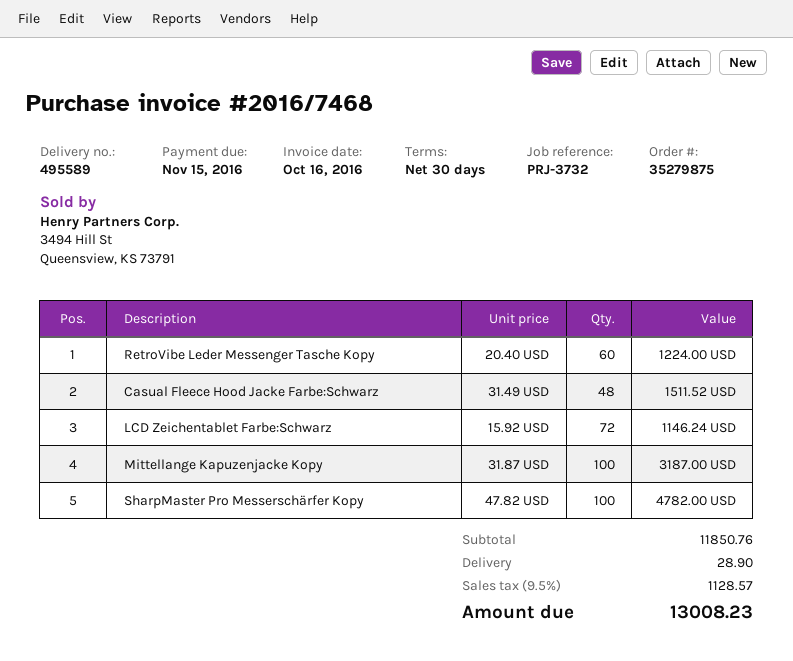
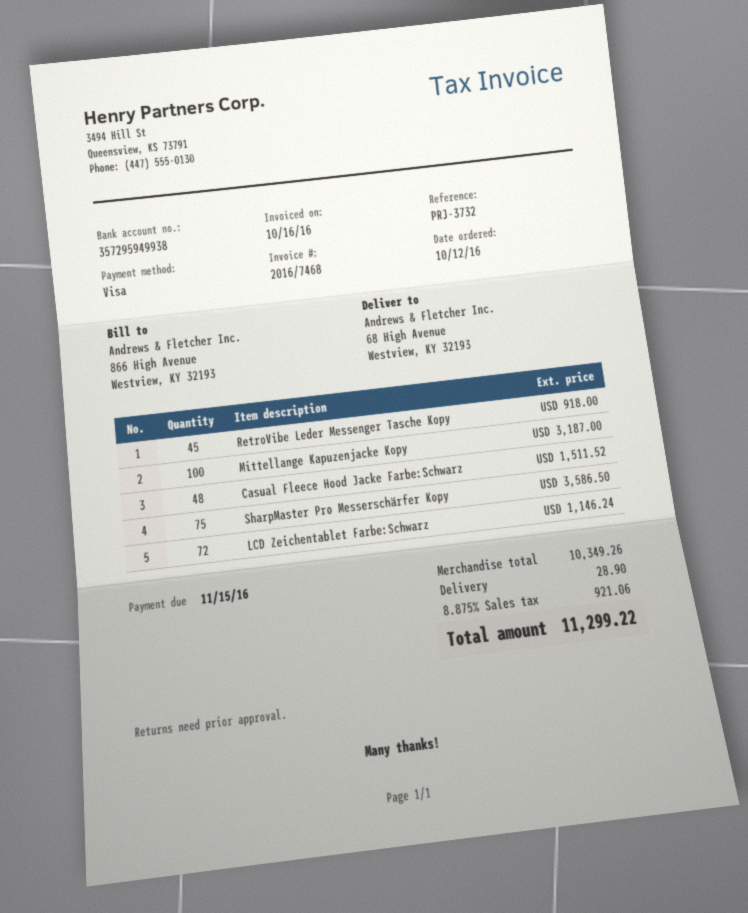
RetroVibe Leder Messenger Tasche Kopy: 60 for 1224.00 -> 45 for 918.00
SharpMaster Pro Messerschärfer Kopy: 100 for 4782.00 -> 75 for 3586.50
subtotal: 11850.76 -> 10349.26
tax: 9.5% = 1128.57 -> 8.875% = 921.06
total: 13008.23 -> 11299.22

